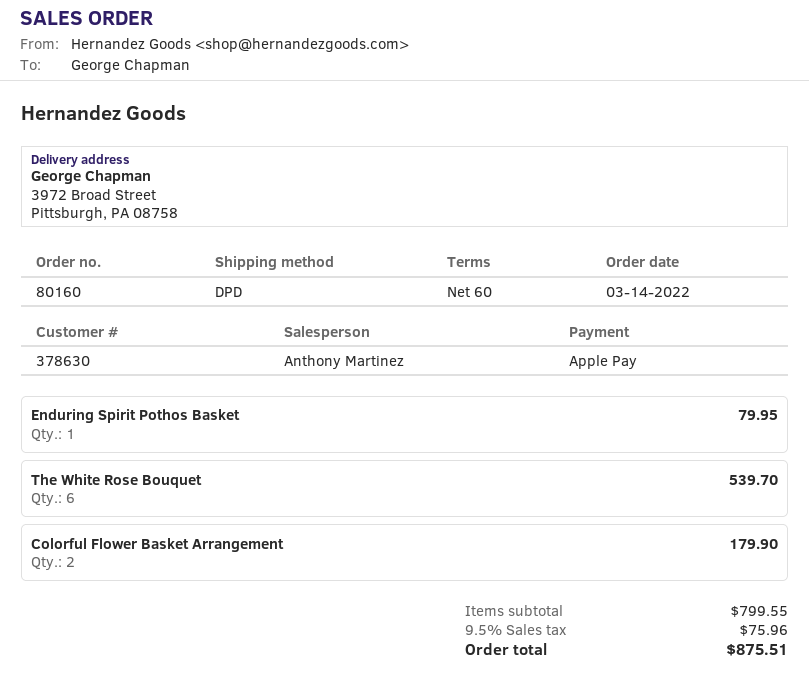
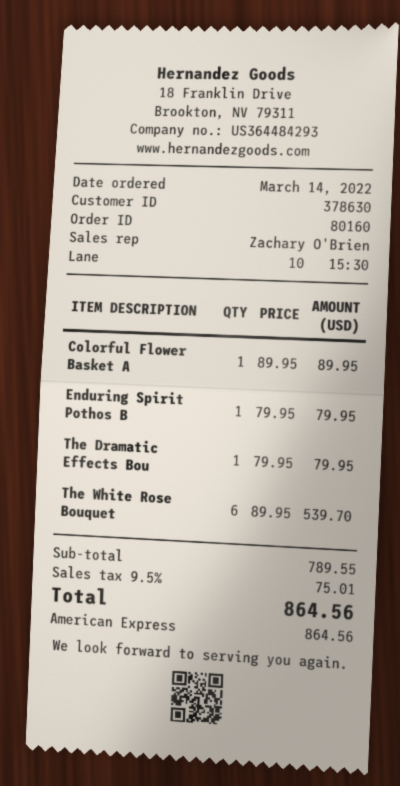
sales rep: Anthony Martinez -> Zachary O'Brien
payment method: Apple Pay -> American Express
Colorful Flower Basket Arrangement: 2 for 179.90 -> 1 for 89.95
The Dramatic Effects Bou: none -> 1 for 79.95
subtotal: 799.55 -> 789.55
tax: 9.5% = 75.96 -> 9.5% = 75.01
total: 875.51 -> 864.56

